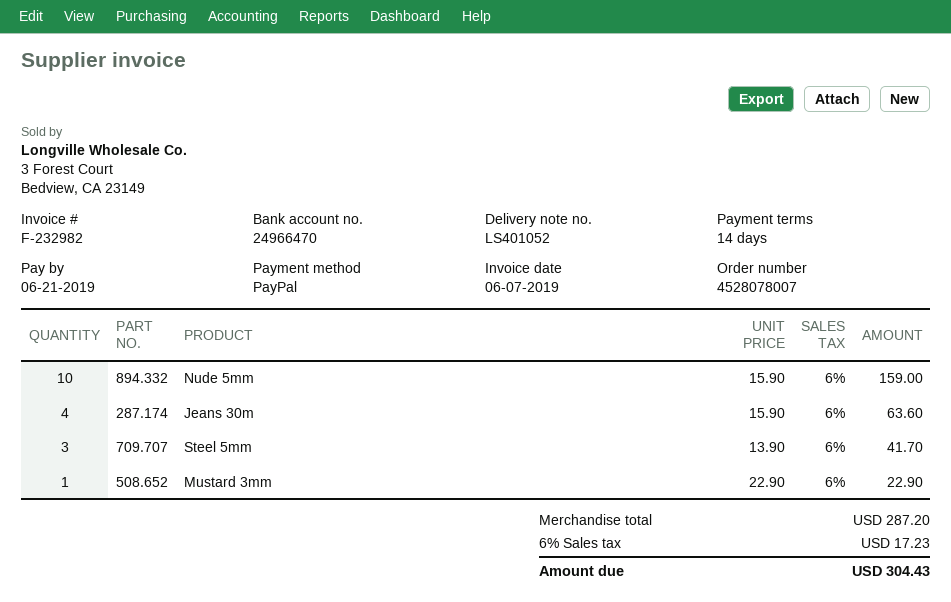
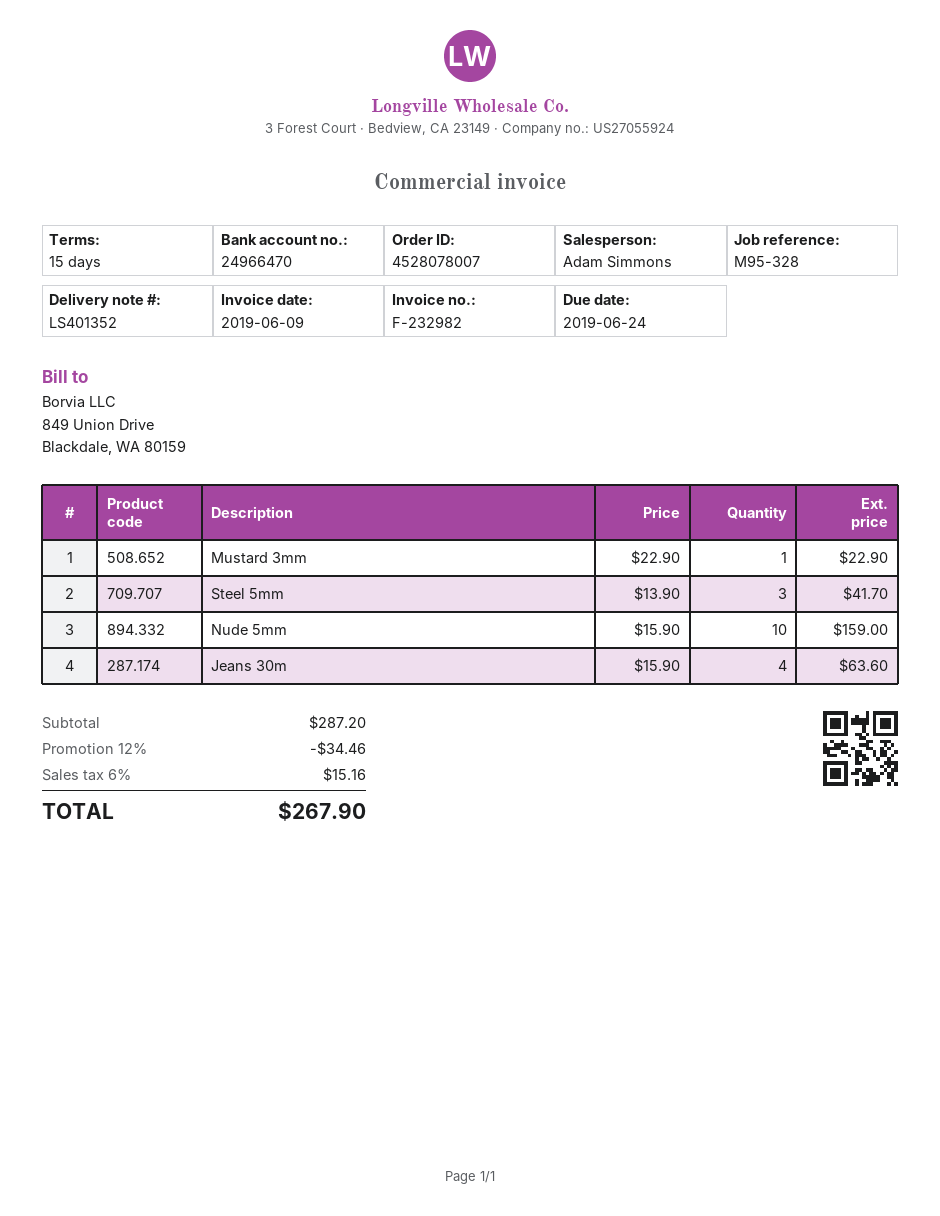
delivery note number: LS401052 -> LS401352
invoice date: 2019-06-07 -> 2019-06-09
payment terms: 14 days -> 15 days
due date: 2019-06-21 -> 2019-06-24
discount: none -> 12% = 34.46
tax: 6% = 17.23 -> 6% = 15.16
total: 304.43 -> 267.90

